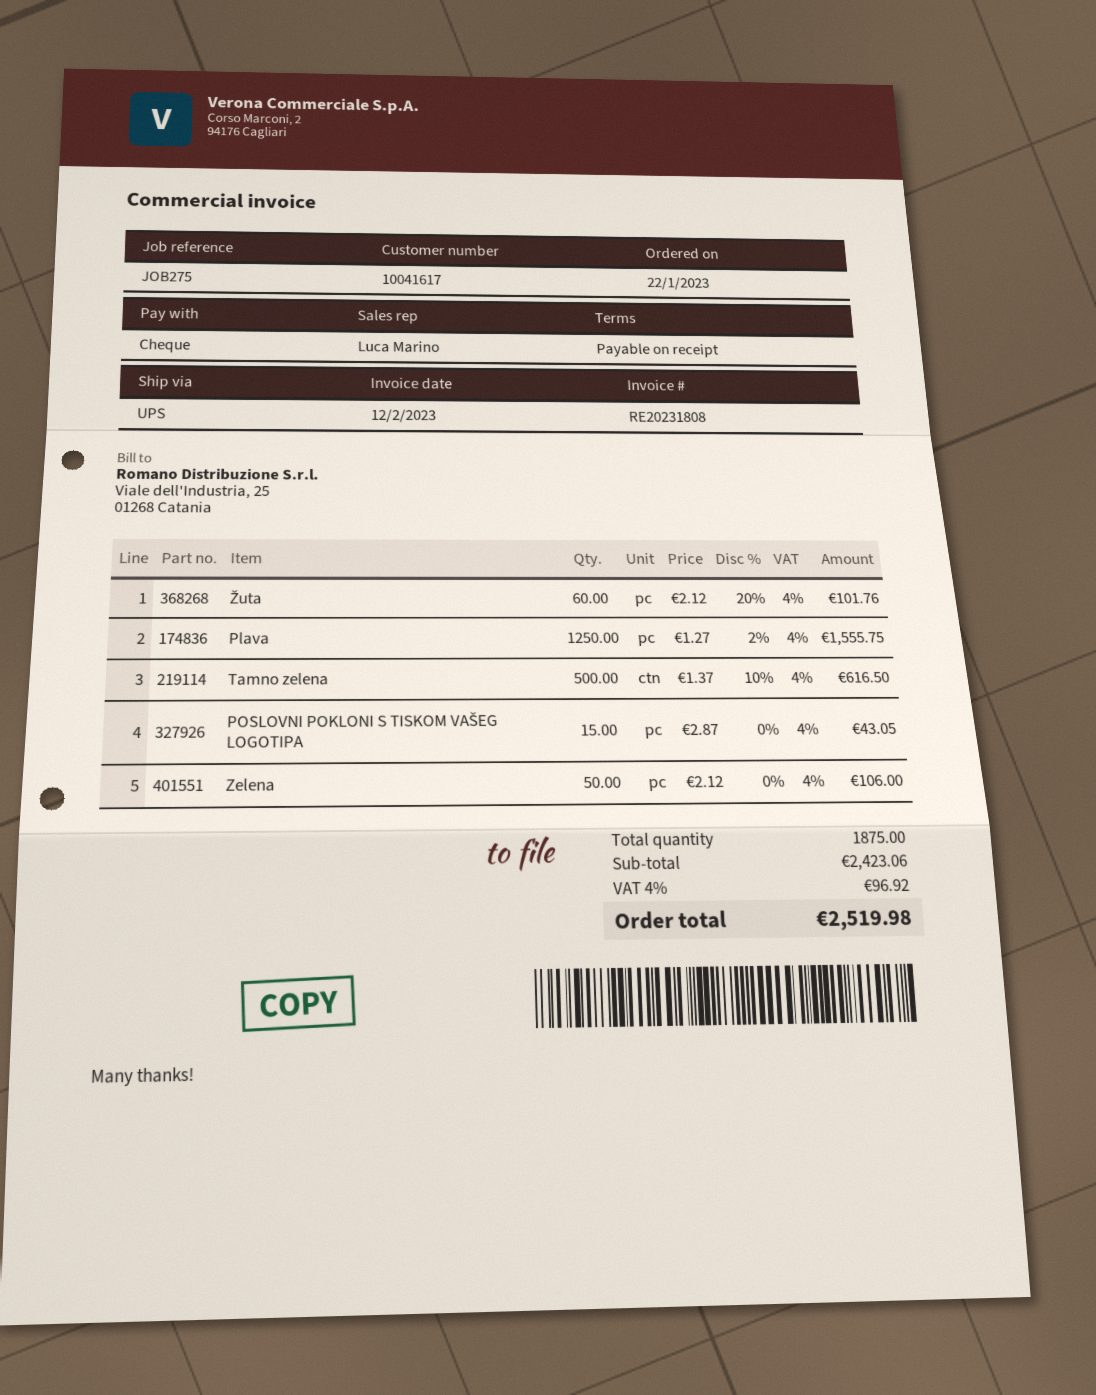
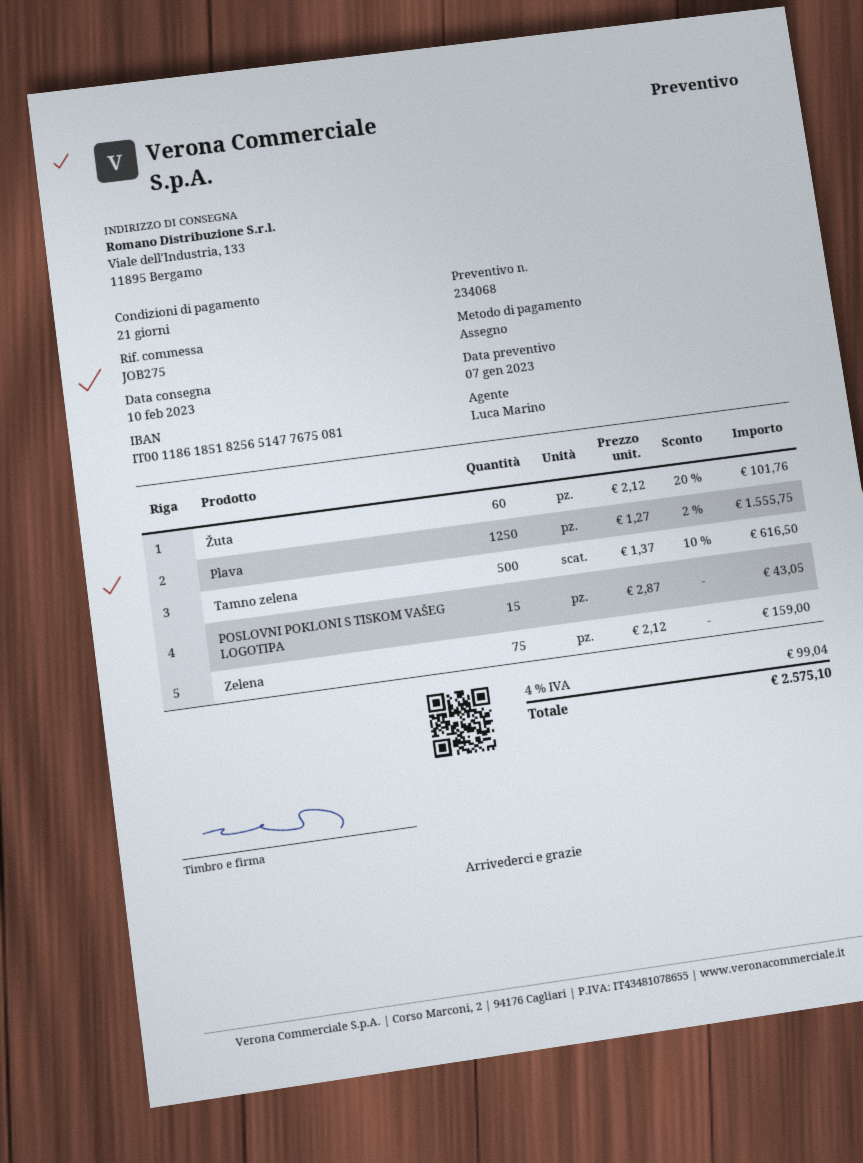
payment terms: on receipt -> 21 days
Zelena: 50 x 2.12 = 106.00 -> 75 x 2.12 = 159.00
tax: 4% = 96.92 -> 4% = 99.04
total: 2519.98 -> 2575.10

